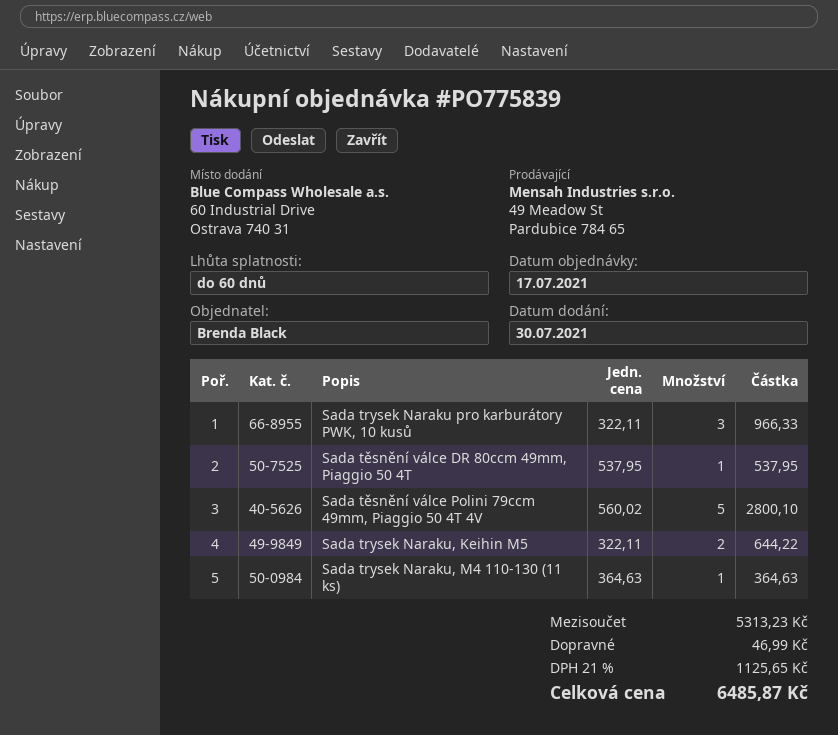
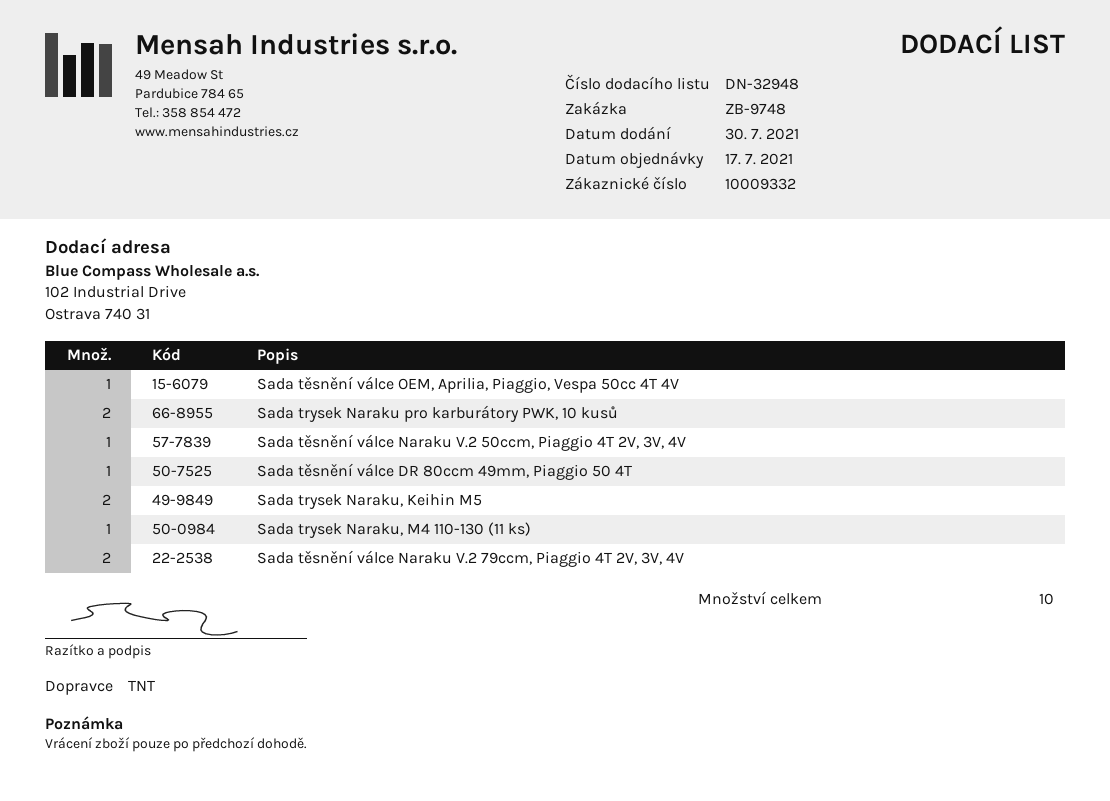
ship to: 60 Industrial Drive, Ostrava 740 31 -> 102 Industrial Drive, Ostrava 740 31
Sada trysek Naraku pro karburátory PWK, 10 kusů: 3 -> 2
Sada těsnění válce Polini 79ccm 49mm, Piaggio 50 4T 4V: 5 -> none
Sada těsnění válce OEM, Aprilia, Piaggio, Vespa 50cc 4T 4V: none -> 1
Sada těsnění válce Naraku V.2 50ccm, Piaggio 4T 2V, 3V, 4V: none -> 1
Sada těsnění válce Naraku V.2 79ccm, Piaggio 4T 2V, 3V, 4V: none -> 2

